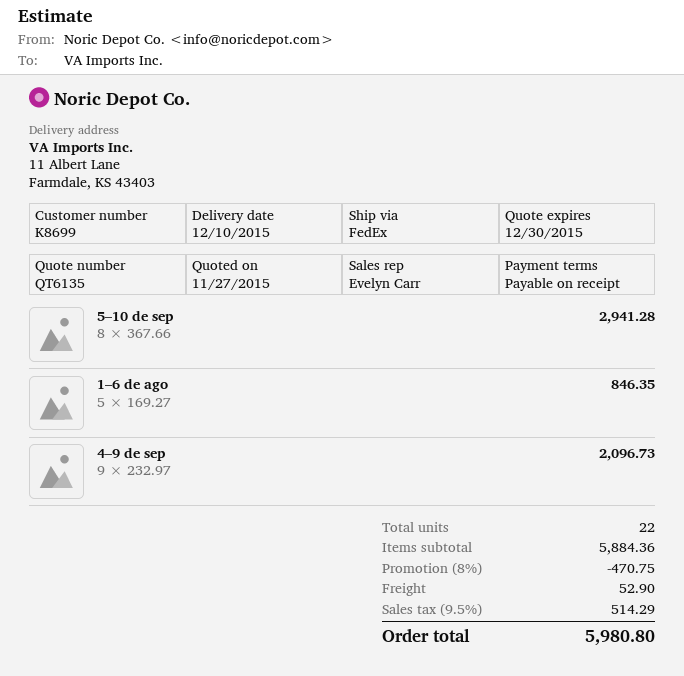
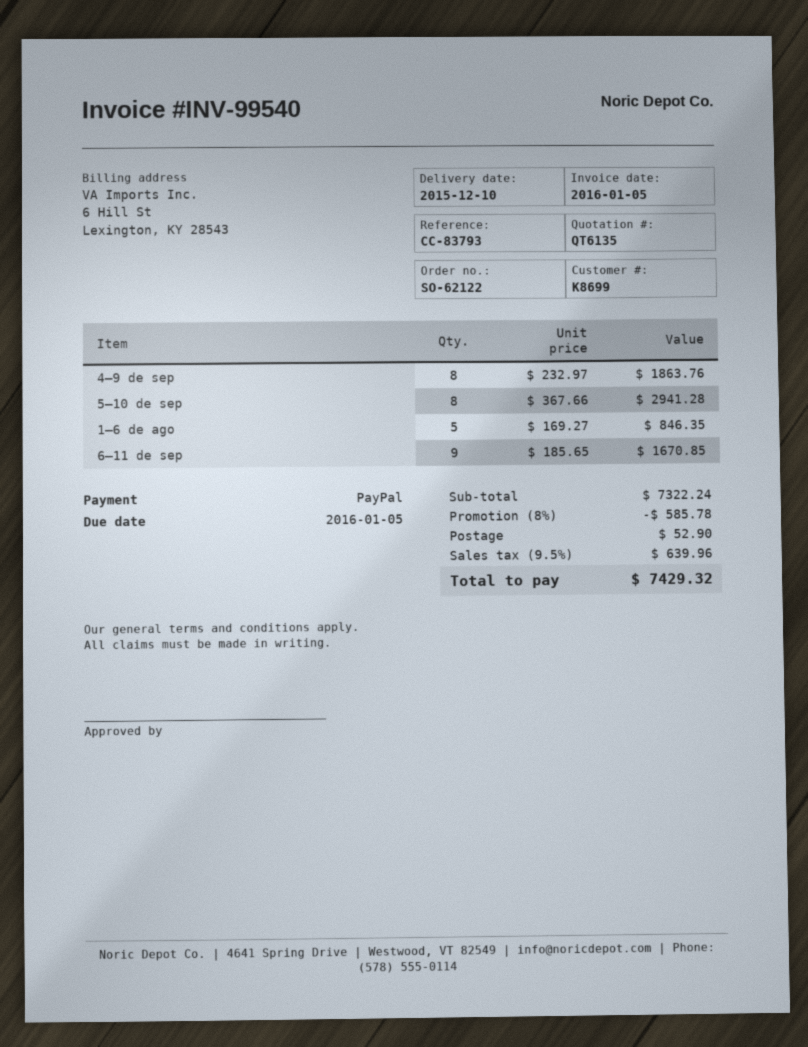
4–9 de sep: 9 x 232.97 = 2096.73 -> 8 x 232.97 = 1863.76
6–11 de sep: none -> 9 x 185.65 = 1670.85
subtotal: 5884.36 -> 7322.24
discount: 8% = 470.75 -> 8% = 585.78
tax: 9.5% = 514.29 -> 9.5% = 639.96
total: 5980.80 -> 7429.32

